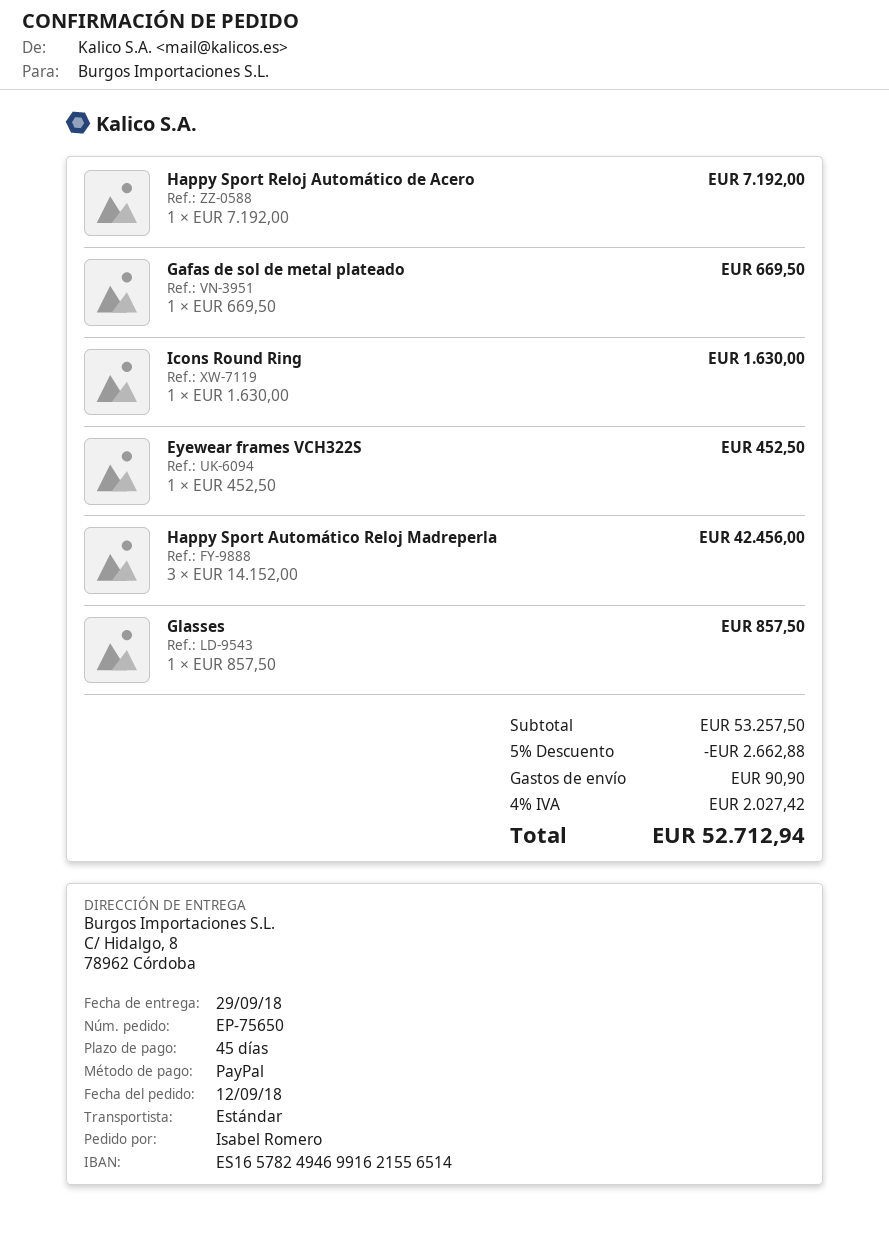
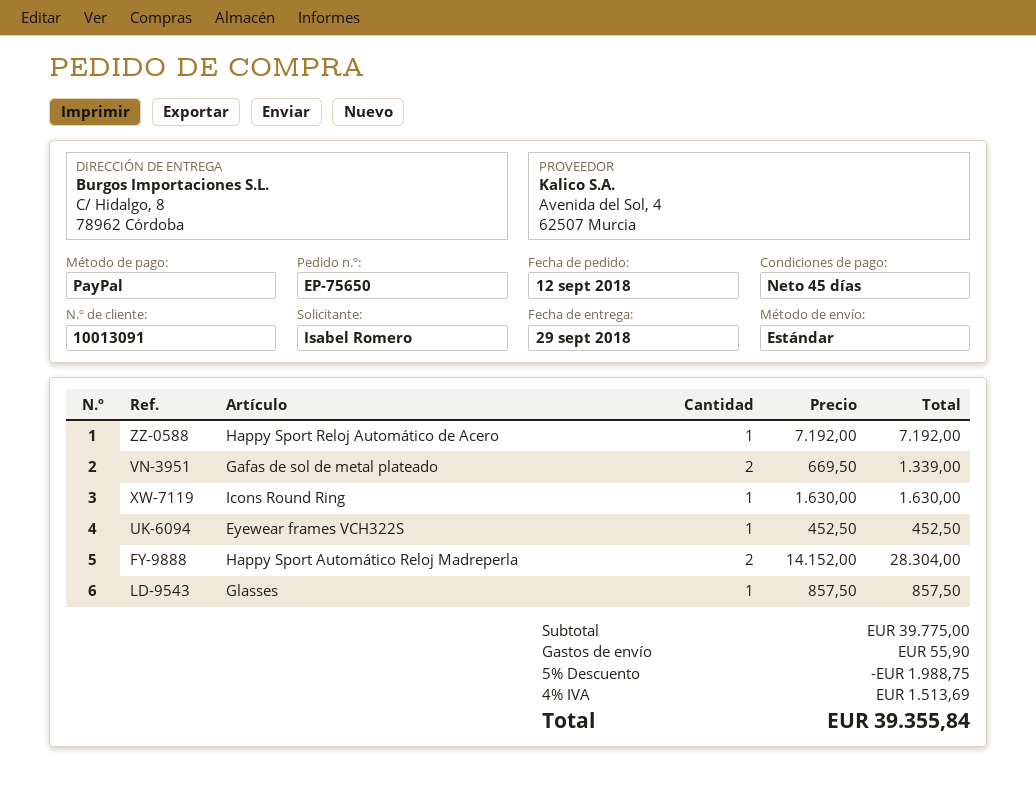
Gafas de sol de metal plateado: 1 x 669.50 = 669.50 -> 2 x 669.50 = 1339.00
Happy Sport Automático Reloj Madreperla: 3 x 14152.00 = 42456.00 -> 2 x 14152.00 = 28304.00
subtotal: 53257.50 -> 39775.00
discount: 5% = 2662.88 -> 5% = 1988.75
shipping: 90.90 -> 55.90
tax: 4% = 2027.42 -> 4% = 1513.69
total: 52712.94 -> 39355.84

